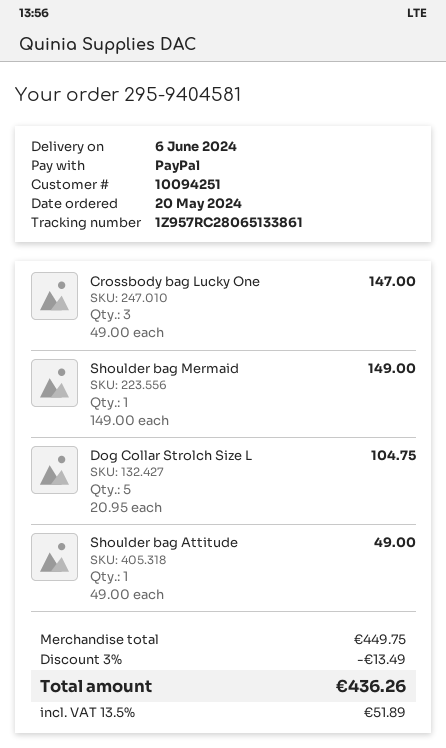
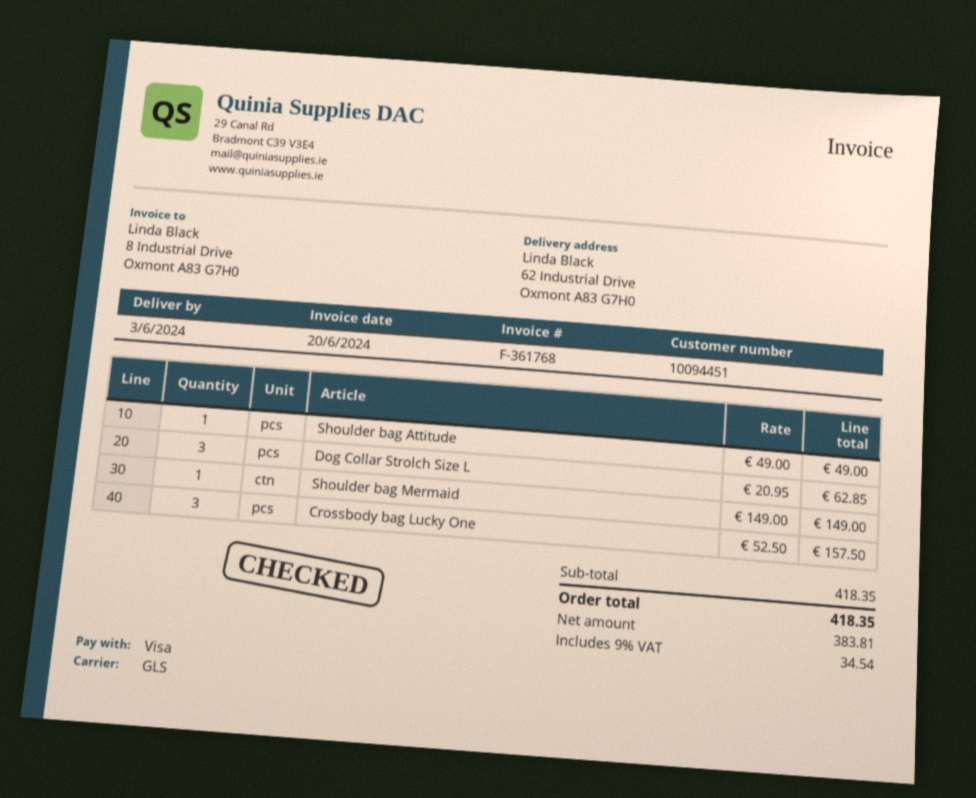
delivery date: 2024-06-06 -> 2024-06-03
customer number: 10094251 -> 10094451
payment method: PayPal -> Visa
Crossbody bag Lucky One: 3 x 49.00 = 147.00 -> 3 x 52.50 = 157.50
Dog Collar Strolch Size L: 5 x 20.95 = 104.75 -> 3 x 20.95 = 62.85
subtotal: 449.75 -> 418.35
discount: 3% = 13.49 -> none
tax: 13.5% = 51.89 -> 9% = 34.54
total: 436.26 -> 418.35

